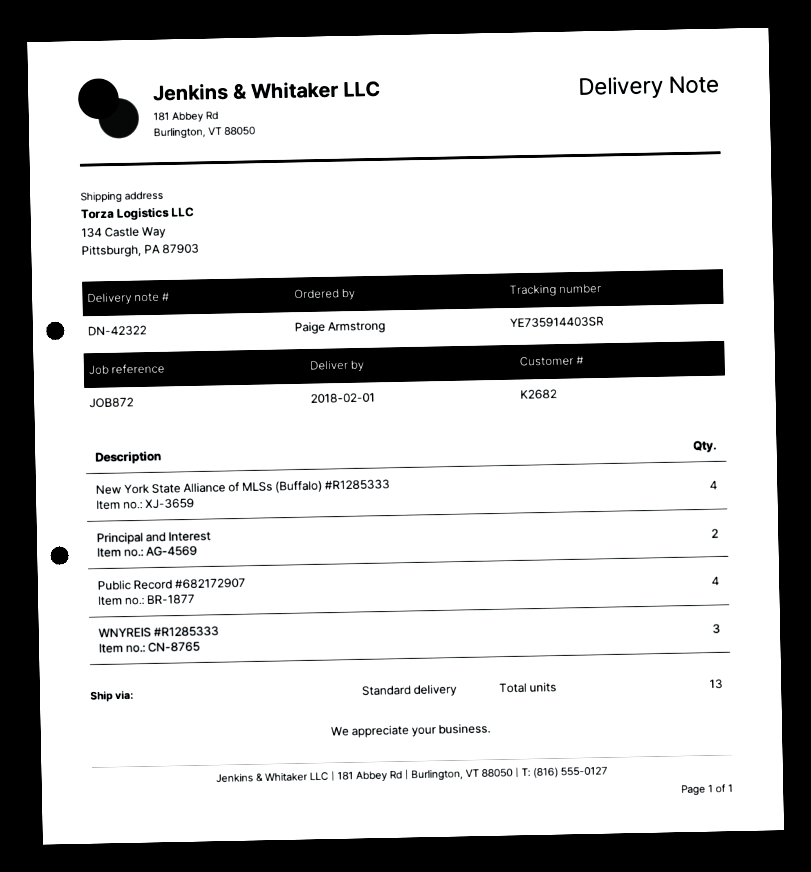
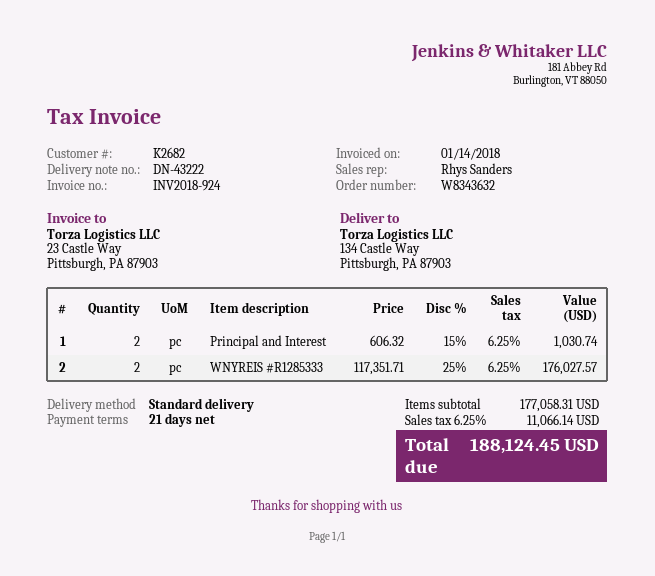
delivery note number: DN-42322 -> DN-43222
New York State Alliance of MLSs (Buffalo) #R1285333: 4 -> none
Public Record #682172907: 4 -> none
WNYREIS #R1285333: 3 -> 2

